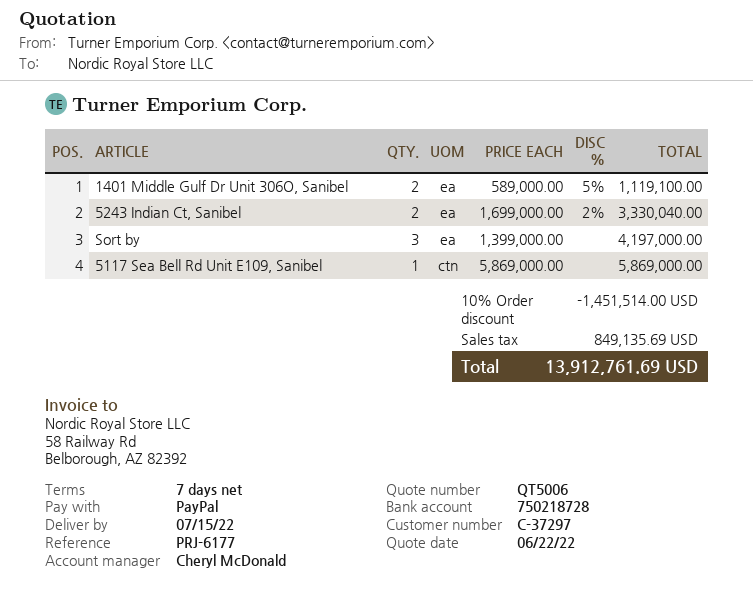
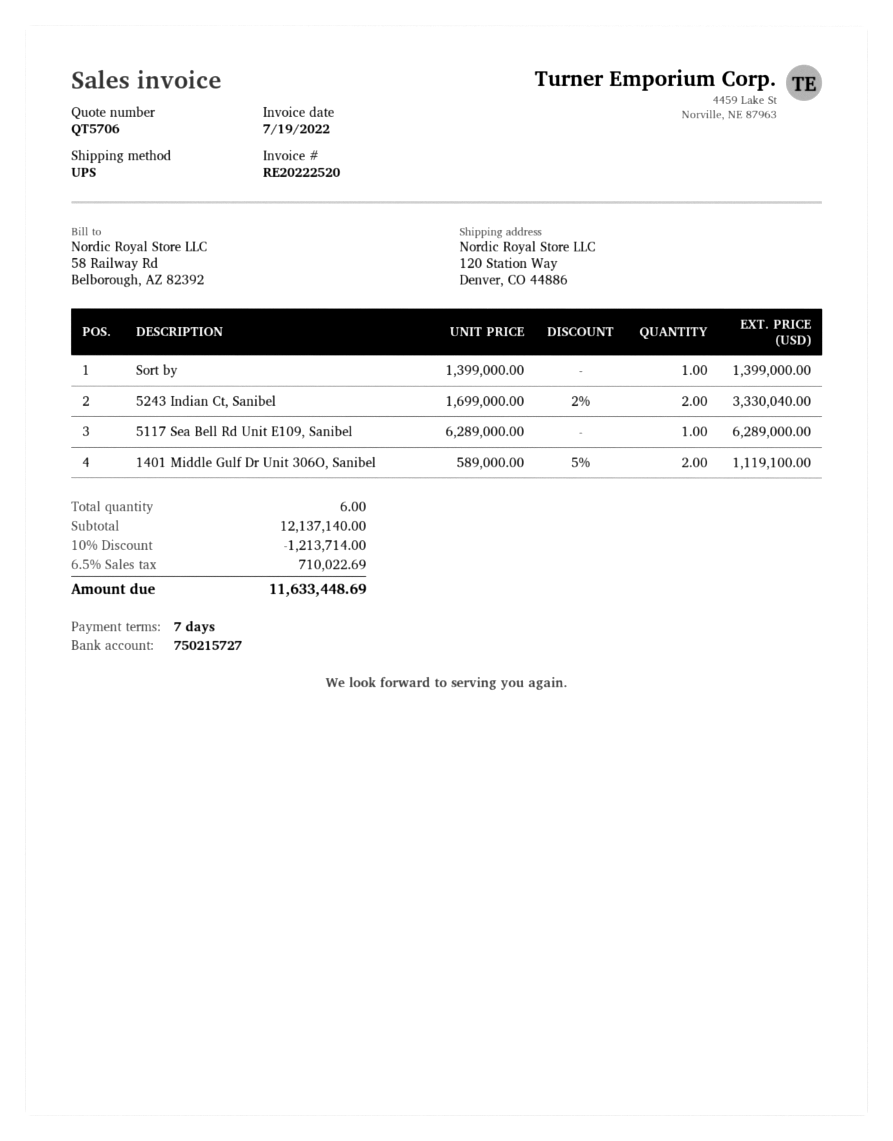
quote number: QT5006 -> QT5706
bank account: 750218728 -> 750215727
Sort by: 3 x 1399000.00 = 4197000.00 -> 1 x 1399000.00 = 1399000.00
5117 Sea Bell Rd Unit E109, Sanibel: 1 x 5869000.00 = 5869000.00 -> 1 x 6289000.00 = 6289000.00
discount: 10% = 1451514.00 -> 10% = 1213714.00
tax: 849135.69 -> 710022.69
total: 13912761.69 -> 11633448.69

